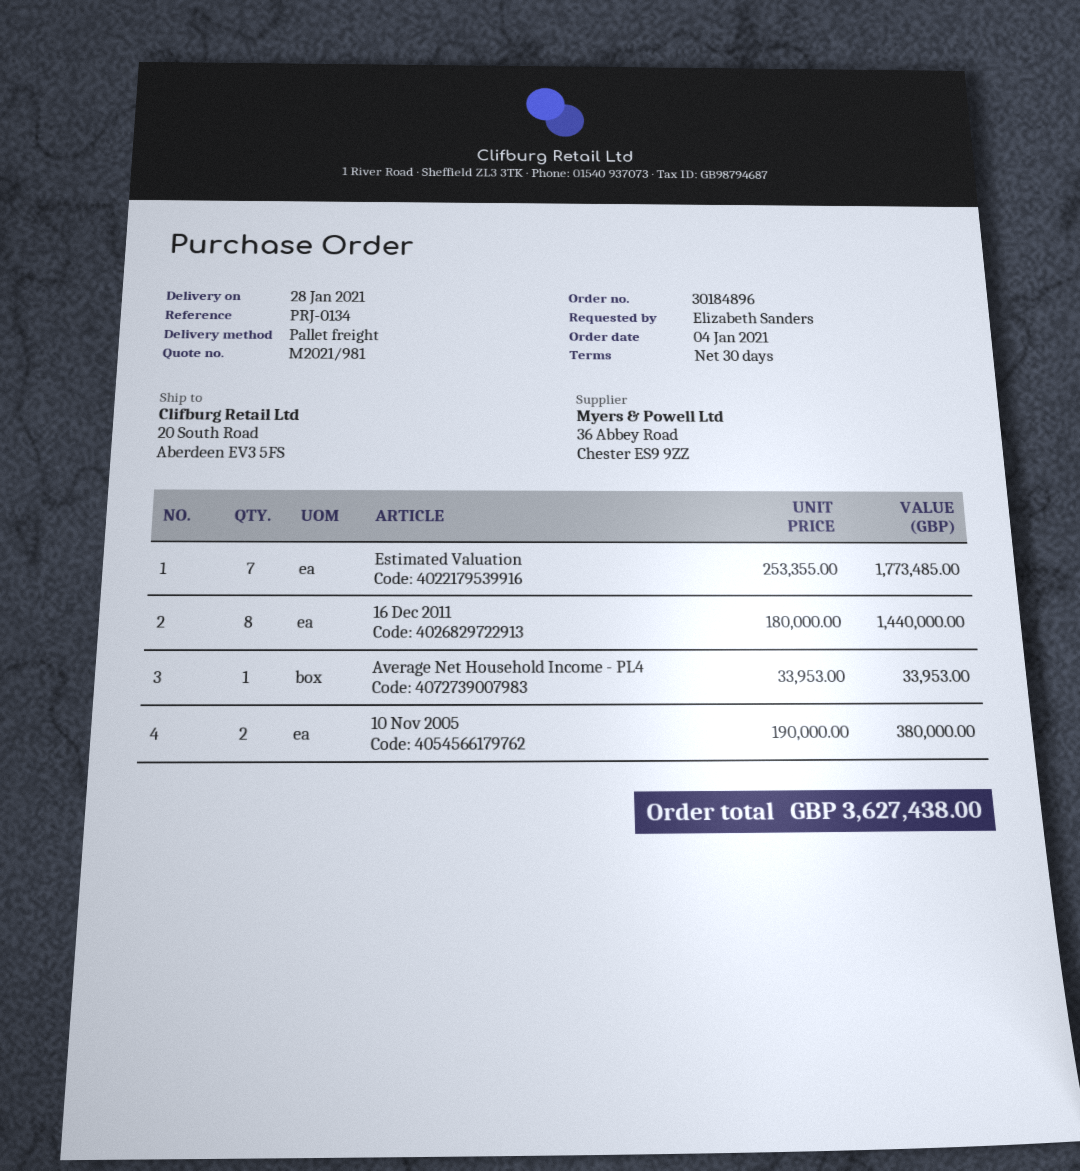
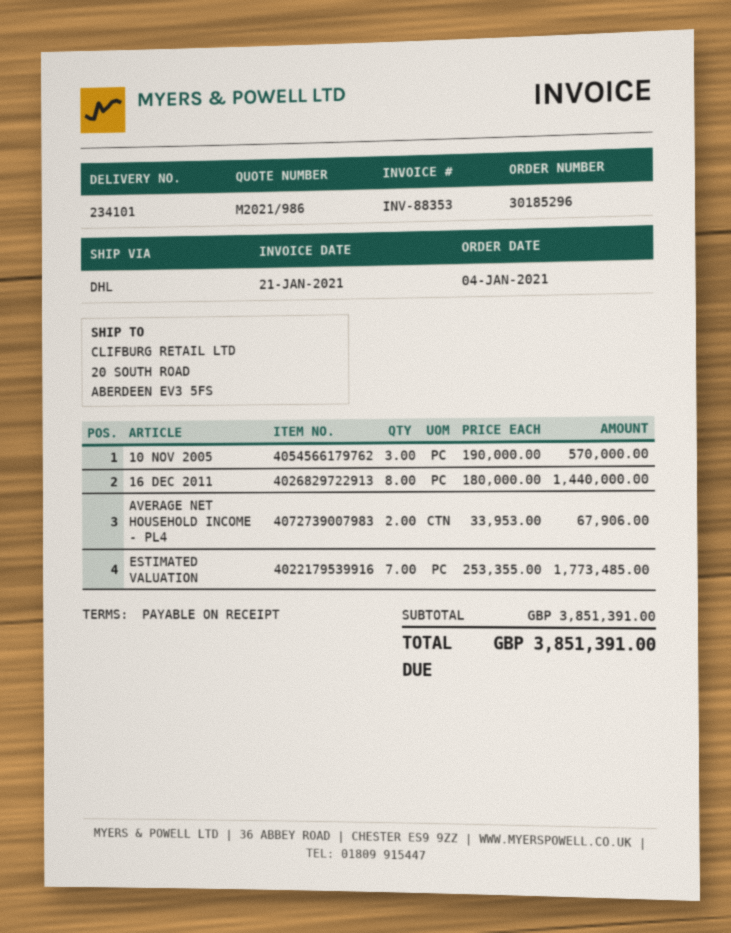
quote number: M2021/981 -> M2021/986
order number: 30184896 -> 30185296
payment terms: 30 days -> on receipt
shipping method: pallet freight -> DHL
Average Net Household Income - PL4: 1 x 33953.00 = 33953.00 -> 2 x 33953.00 = 67906.00
10 Nov 2005: 2 x 190000.00 = 380000.00 -> 3 x 190000.00 = 570000.00
total: 3627438.00 -> 3851391.00

